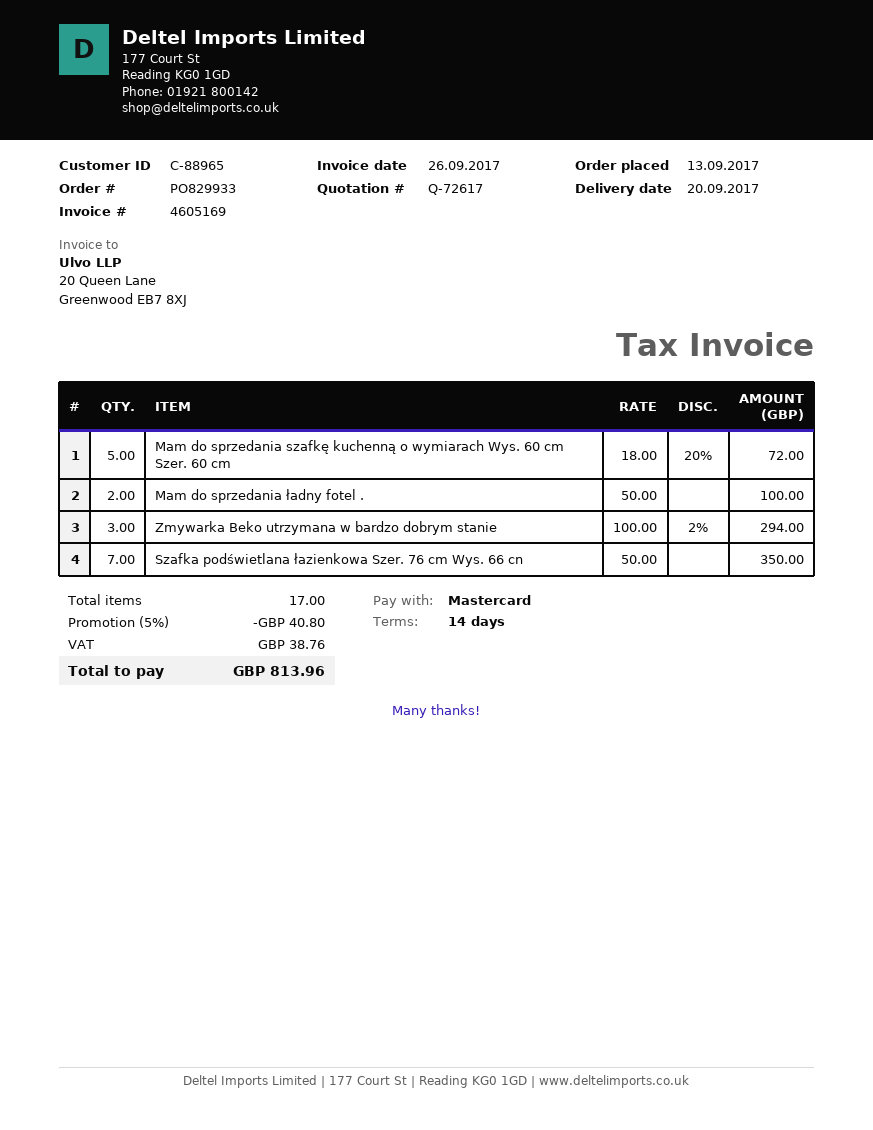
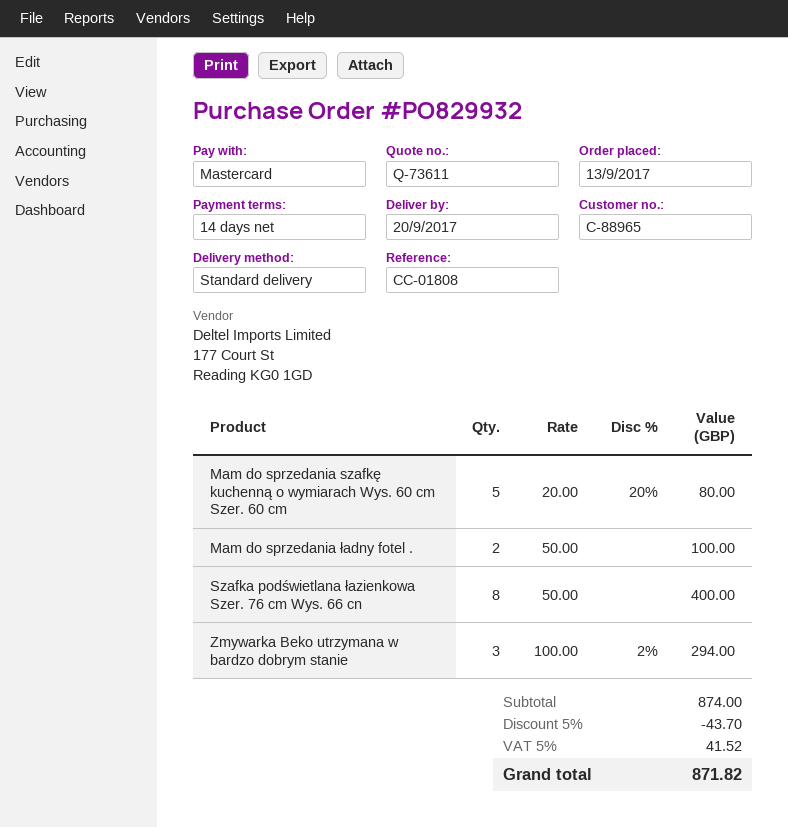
quote number: Q-72617 -> Q-73611
order number: PO829933 -> PO829932
Mam do sprzedania szafkę kuchenną o wymiarach Wys. 60 cm Szer. 60 cm: 5 x 18.00 - 20% = 72.00 -> 5 x 20.00 - 20% = 80.00
Szafka podświetlana łazienkowa Szer. 76 cm Wys. 66 cn: 7 x 50.00 = 350.00 -> 8 x 50.00 = 400.00
discount: 5% = 40.80 -> 5% = 43.70
tax: 38.76 -> 41.52
total: 813.96 -> 871.82

